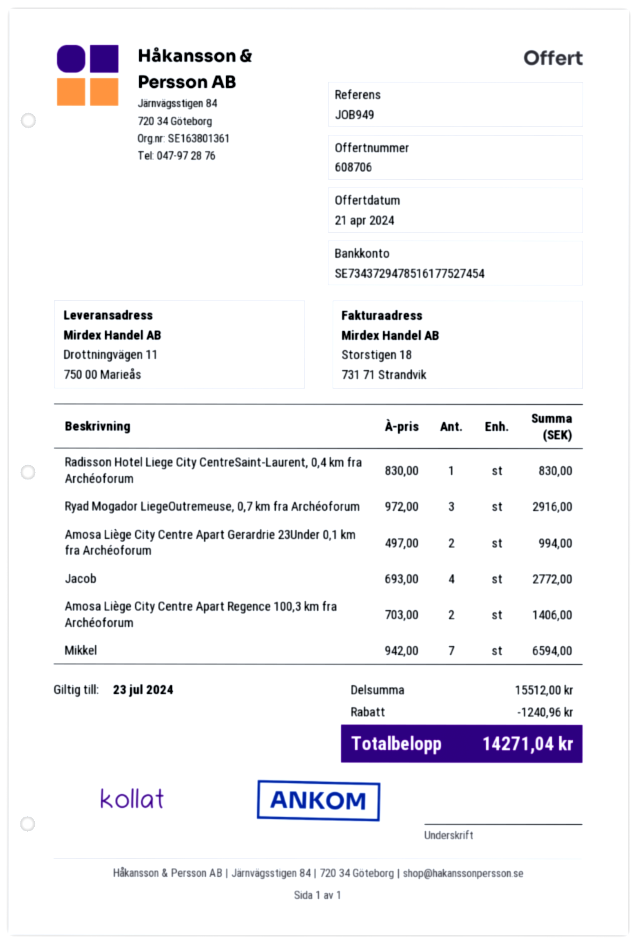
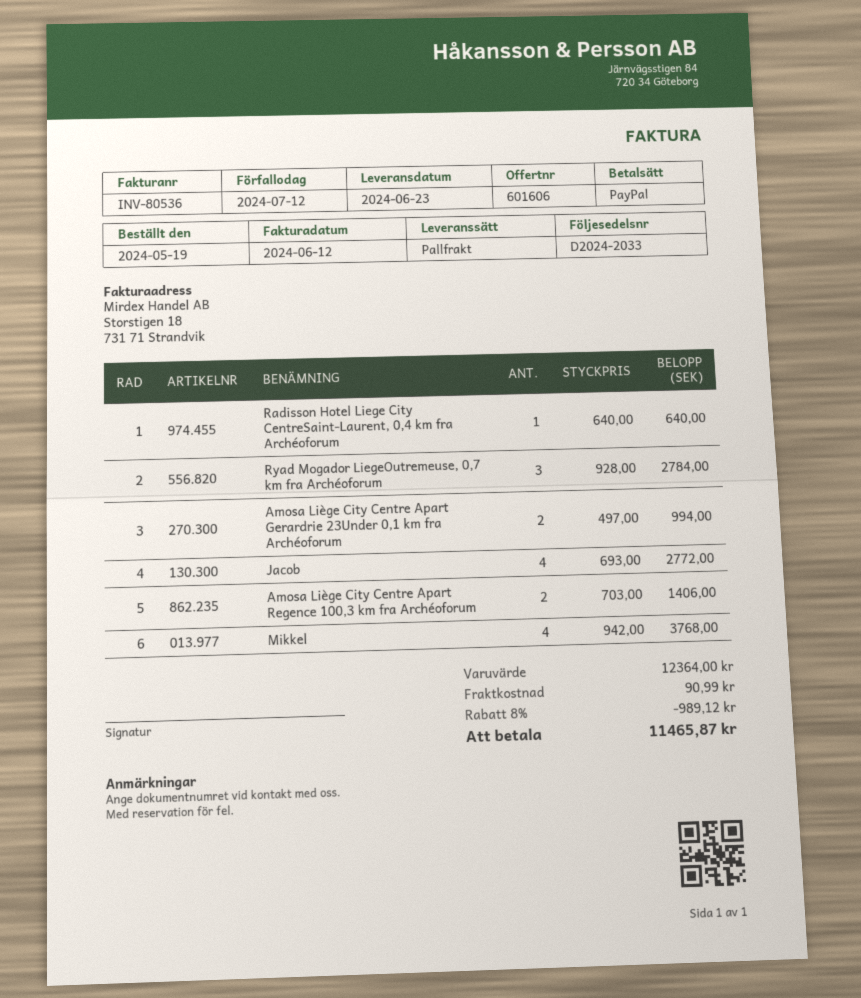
quote number: 608706 -> 601606
Radisson Hotel Liege City CentreSaint-Laurent, 0,4 km fra Archéoforum: 1 x 830.00 = 830.00 -> 1 x 640.00 = 640.00
Ryad Mogador LiegeOutremeuse, 0,7 km fra Archéoforum: 3 x 972.00 = 2916.00 -> 3 x 928.00 = 2784.00
Mikkel: 7 x 942.00 = 6594.00 -> 4 x 942.00 = 3768.00
subtotal: 15512.00 -> 12364.00
discount: 1240.96 -> 989.12
shipping: none -> 90.99
total: 14271.04 -> 11465.87

